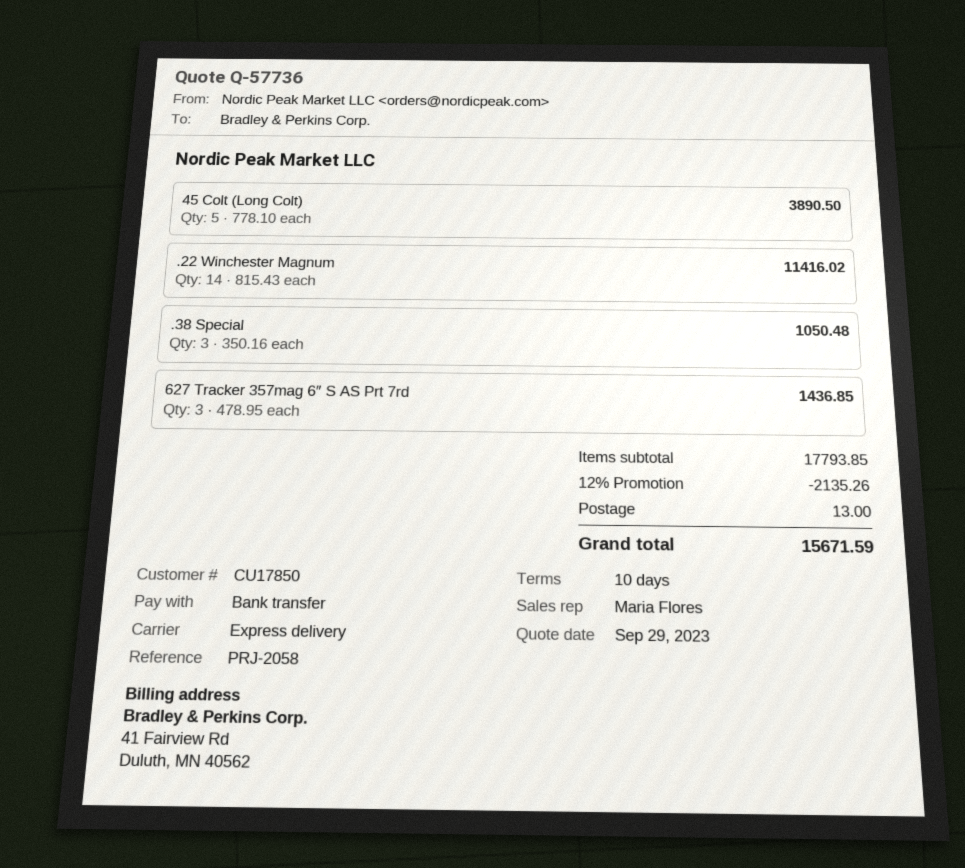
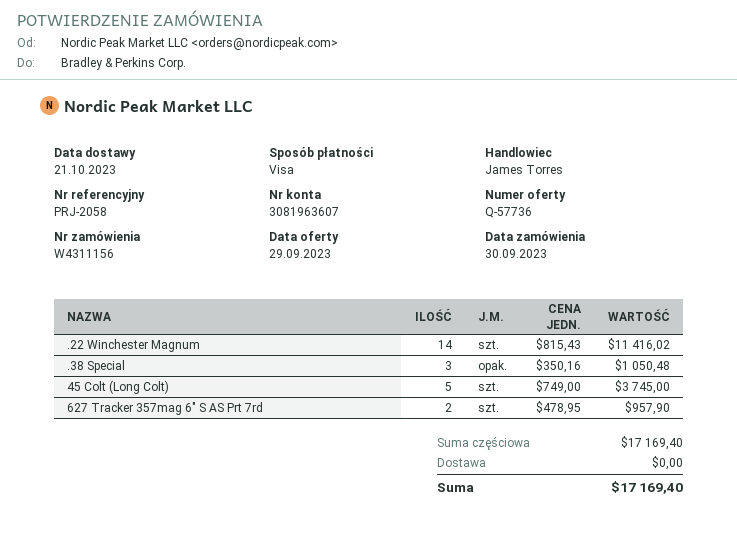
sales rep: Maria Flores -> James Torres
payment method: bank transfer -> Visa
45 Colt (Long Colt): 5 x 778.10 = 3890.50 -> 5 x 749.00 = 3745.00
627 Tracker 357mag 6″ S AS Prt 7rd: 3 x 478.95 = 1436.85 -> 2 x 478.95 = 957.90
subtotal: 17793.85 -> 17169.40
discount: 12% = 2135.26 -> none
shipping: 13.00 -> 0.00
total: 15671.59 -> 17169.40

